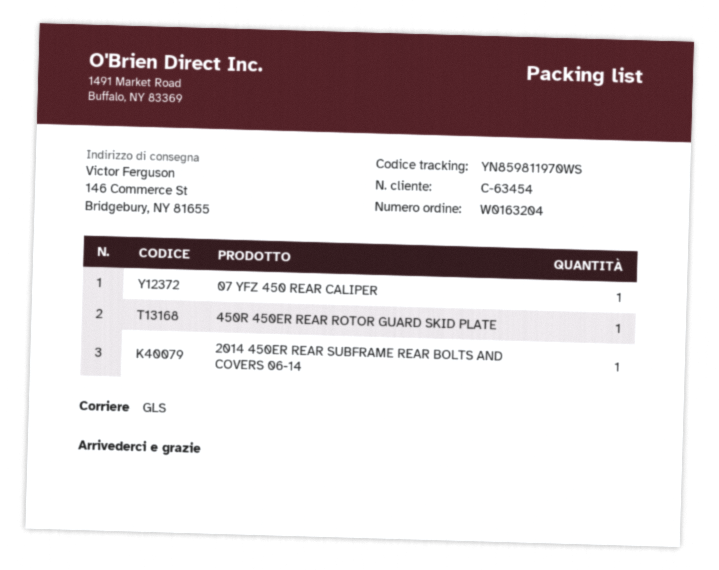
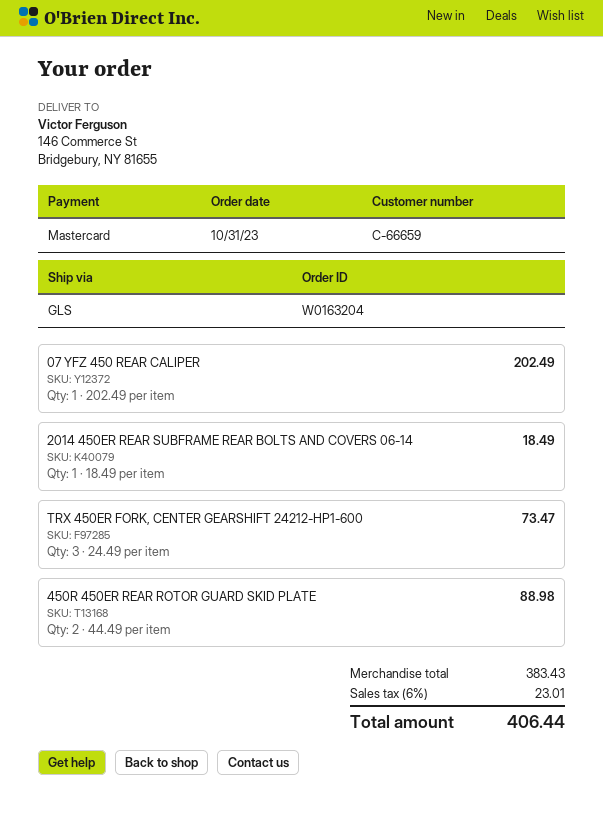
customer number: C-63454 -> C-66659
450R 450ER REAR ROTOR GUARD SKID PLATE: 1 -> 2
TRX 450ER FORK, CENTER GEARSHIFT 24212-HP1-600: none -> 3

